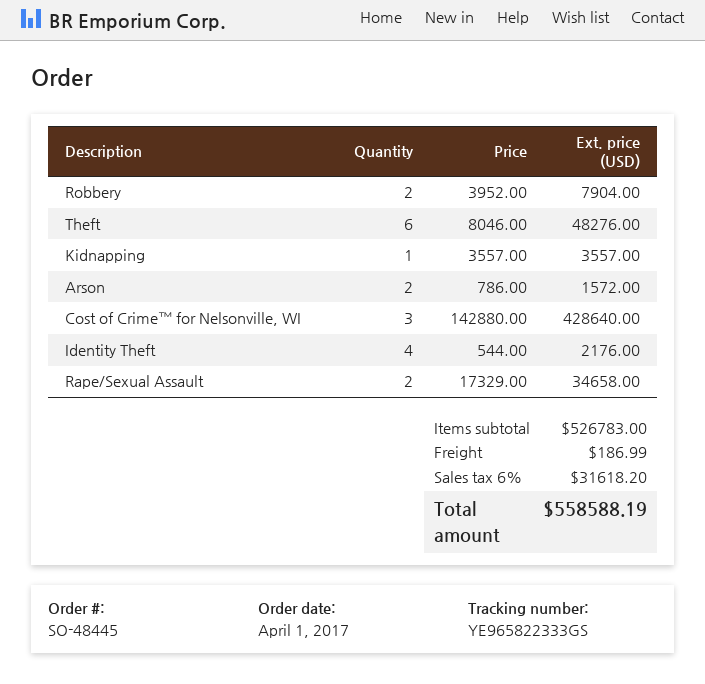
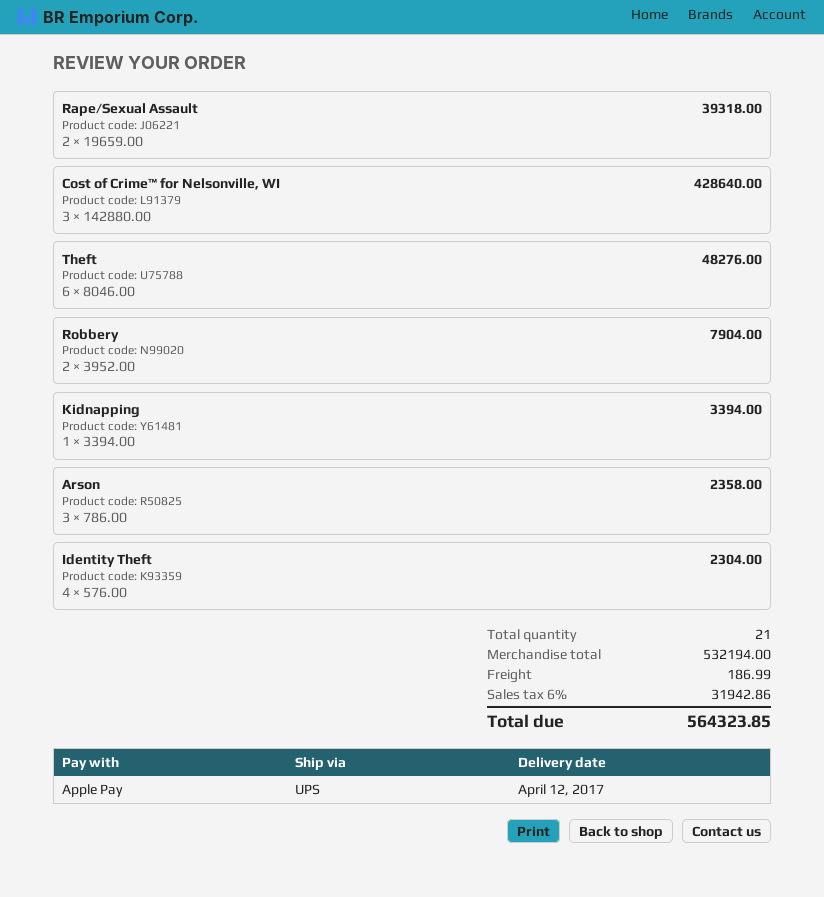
Kidnapping: 1 x 3557.00 = 3557.00 -> 1 x 3394.00 = 3394.00
Arson: 2 x 786.00 = 1572.00 -> 3 x 786.00 = 2358.00
Identity Theft: 4 x 544.00 = 2176.00 -> 4 x 576.00 = 2304.00
Rape/Sexual Assault: 2 x 17329.00 = 34658.00 -> 2 x 19659.00 = 39318.00
subtotal: 526783.00 -> 532194.00
tax: 6% = 31618.20 -> 6% = 31942.86
total: 558588.19 -> 564323.85

